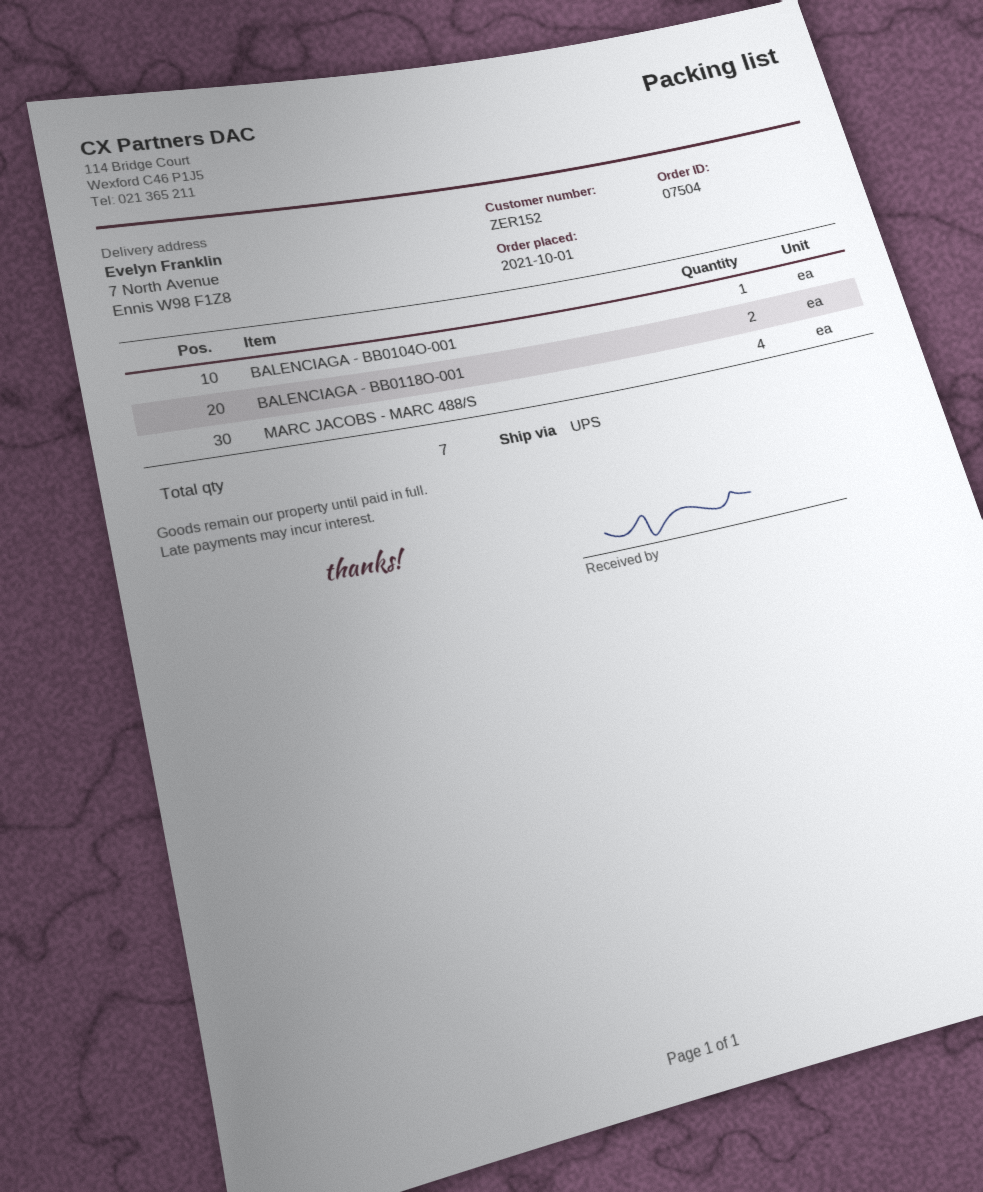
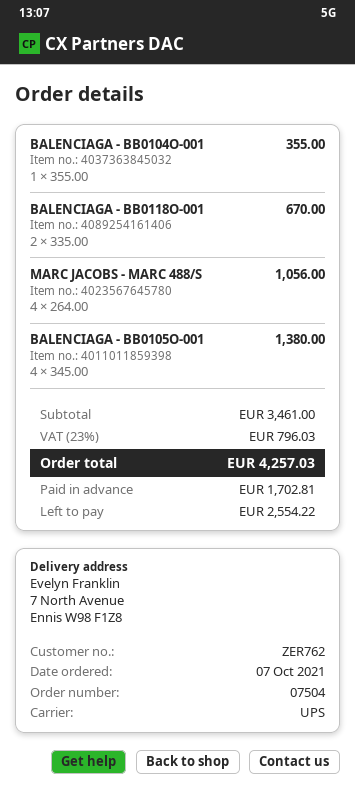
order date: 2021-10-01 -> 2021-10-07
customer number: ZER152 -> ZER762
BALENCIAGA - BB0105O-001: none -> 4

